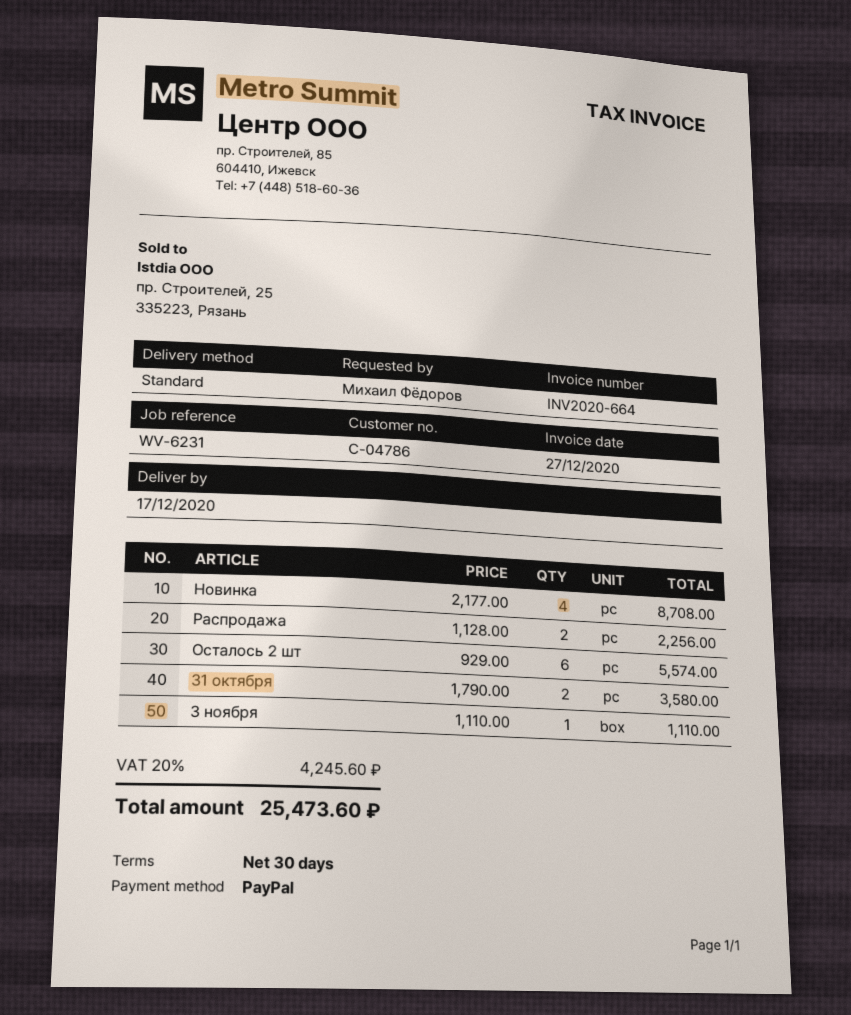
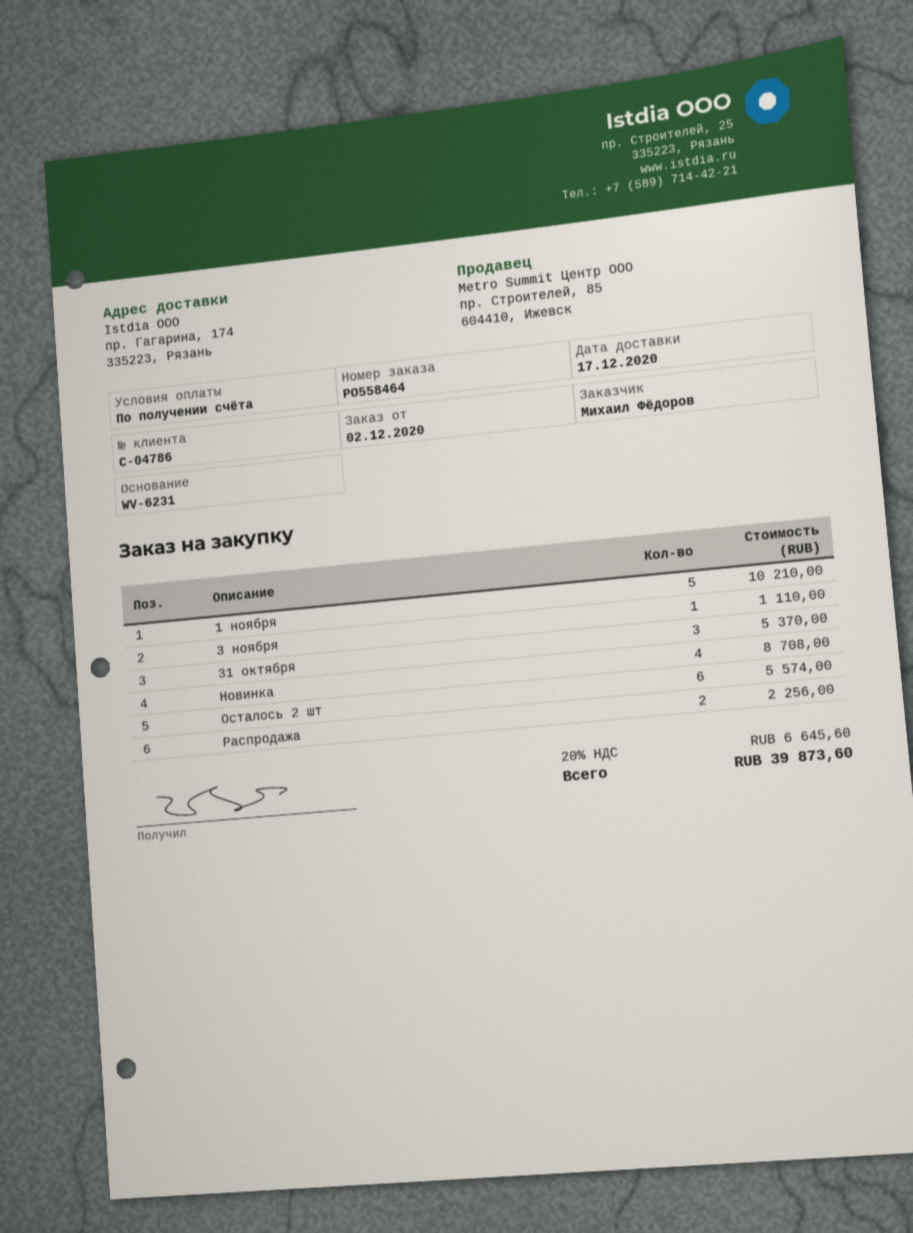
payment terms: 30 days -> on receipt
31 октября: 2 for 3580.00 -> 3 for 5370.00
1 ноября: none -> 5 for 10210.00
tax: 20% = 4245.60 -> 20% = 6645.60
total: 25473.60 -> 39873.60

